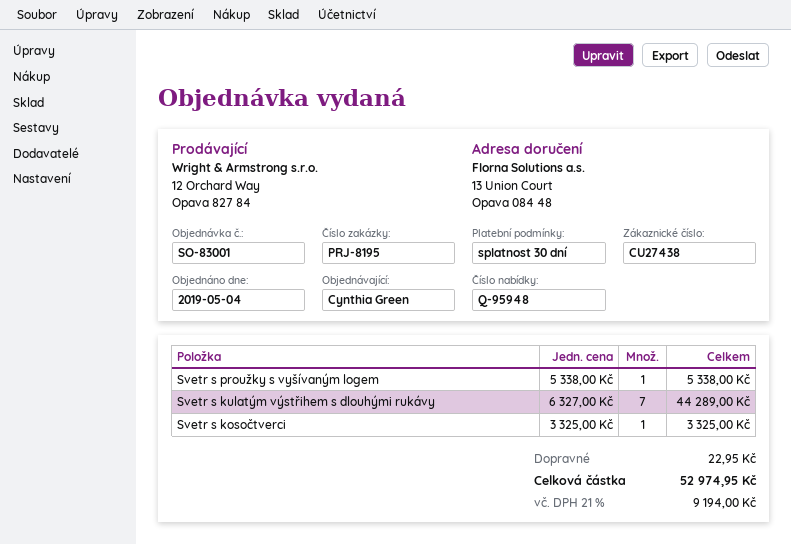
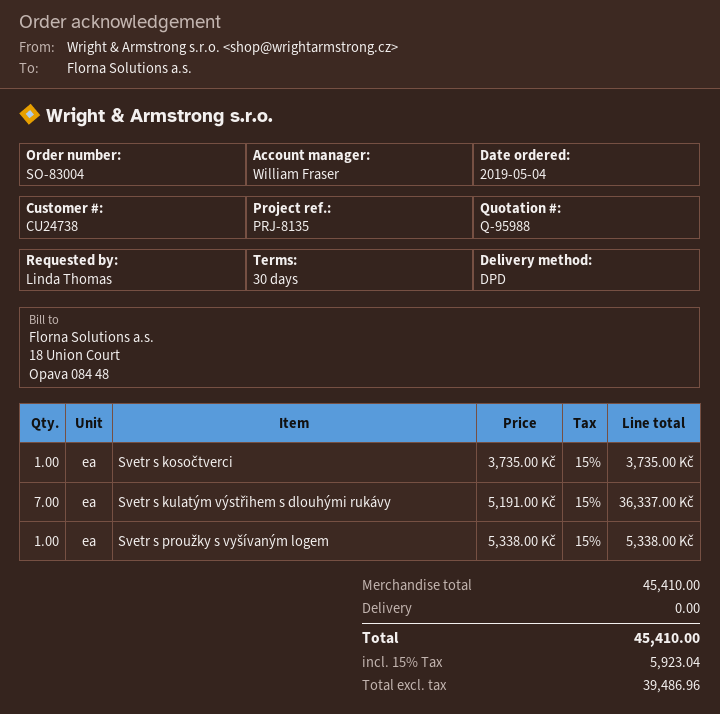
quote number: Q-95948 -> Q-95988
order number: SO-83001 -> SO-83004
customer number: CU27438 -> CU24738
reference: PRJ-8195 -> PRJ-8135
ordered by: Cynthia Green -> Linda Thomas
Svetr s kulatým výstřihem s dlouhými rukávy: 7 x 6327.00 = 44289.00 -> 7 x 5191.00 = 36337.00
Svetr s kosočtverci: 1 x 3325.00 = 3325.00 -> 1 x 3735.00 = 3735.00
shipping: 22.95 -> 0.00
tax: 21% = 9194.00 -> 15% = 5923.04
total: 52974.95 -> 45410.00

